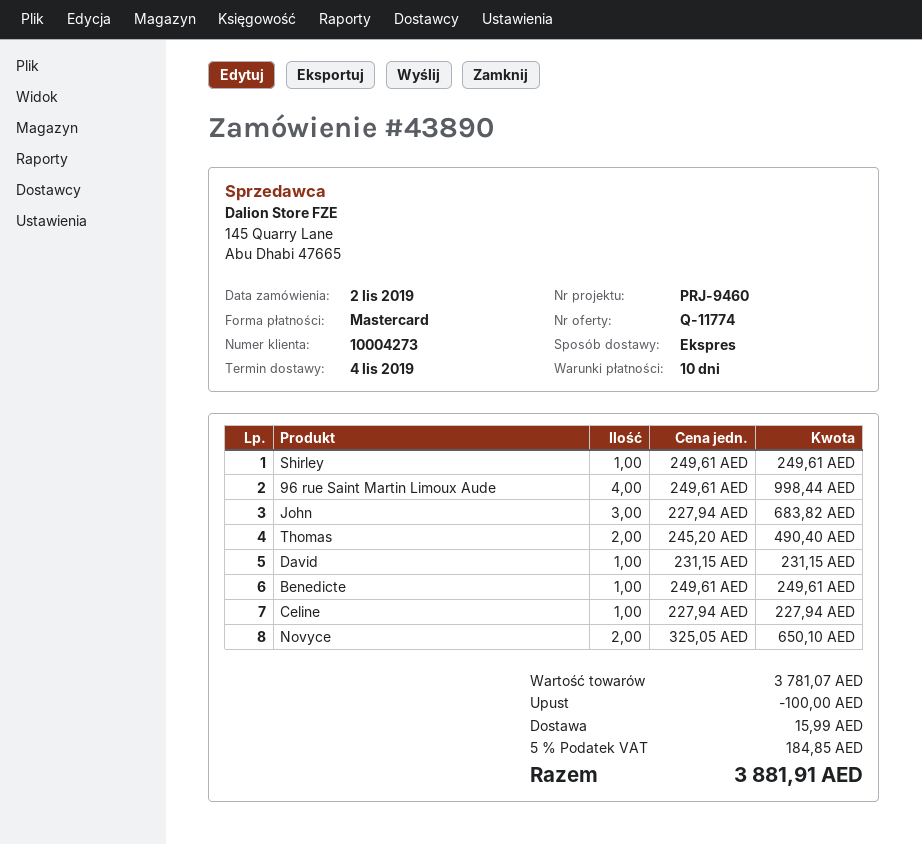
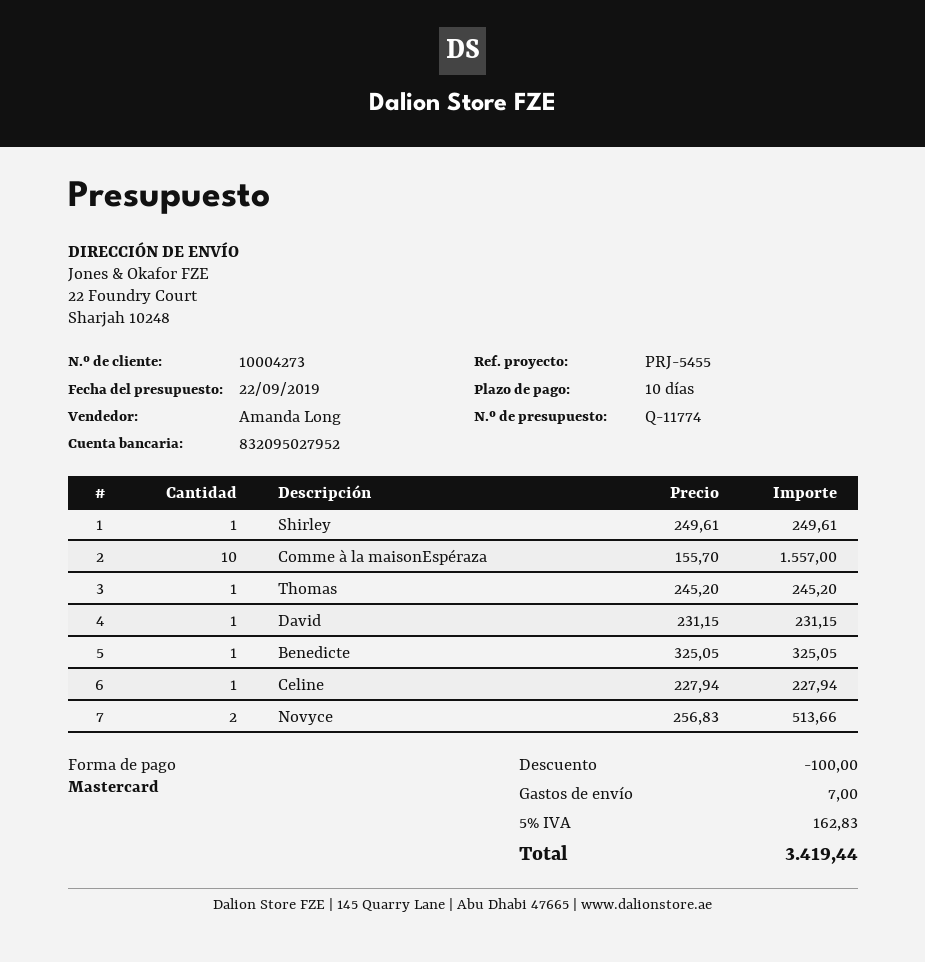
reference: PRJ-9460 -> PRJ-5455
96 rue Saint Martin Limoux Aude: 4 x 249.61 = 998.44 -> none
John: 3 x 227.94 = 683.82 -> none
Thomas: 2 x 245.20 = 490.40 -> 1 x 245.20 = 245.20
Benedicte: 1 x 249.61 = 249.61 -> 1 x 325.05 = 325.05
Novyce: 2 x 325.05 = 650.10 -> 2 x 256.83 = 513.66
Comme à la maisonEspéraza: none -> 10 x 155.70 = 1557.00
shipping: 15.99 -> 7.00
tax: 5% = 184.85 -> 5% = 162.83
total: 3881.91 -> 3419.44

